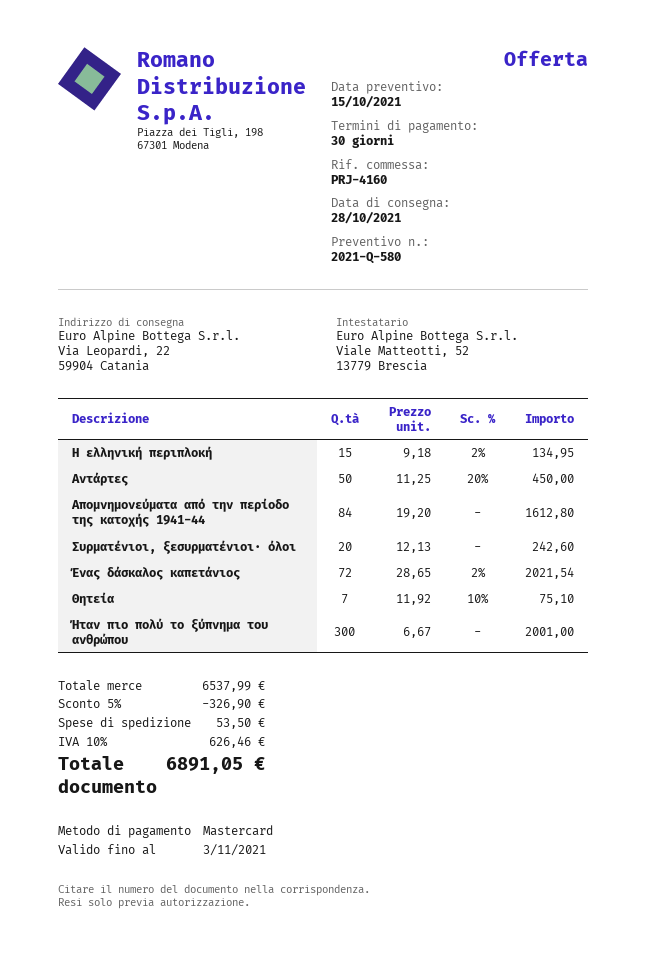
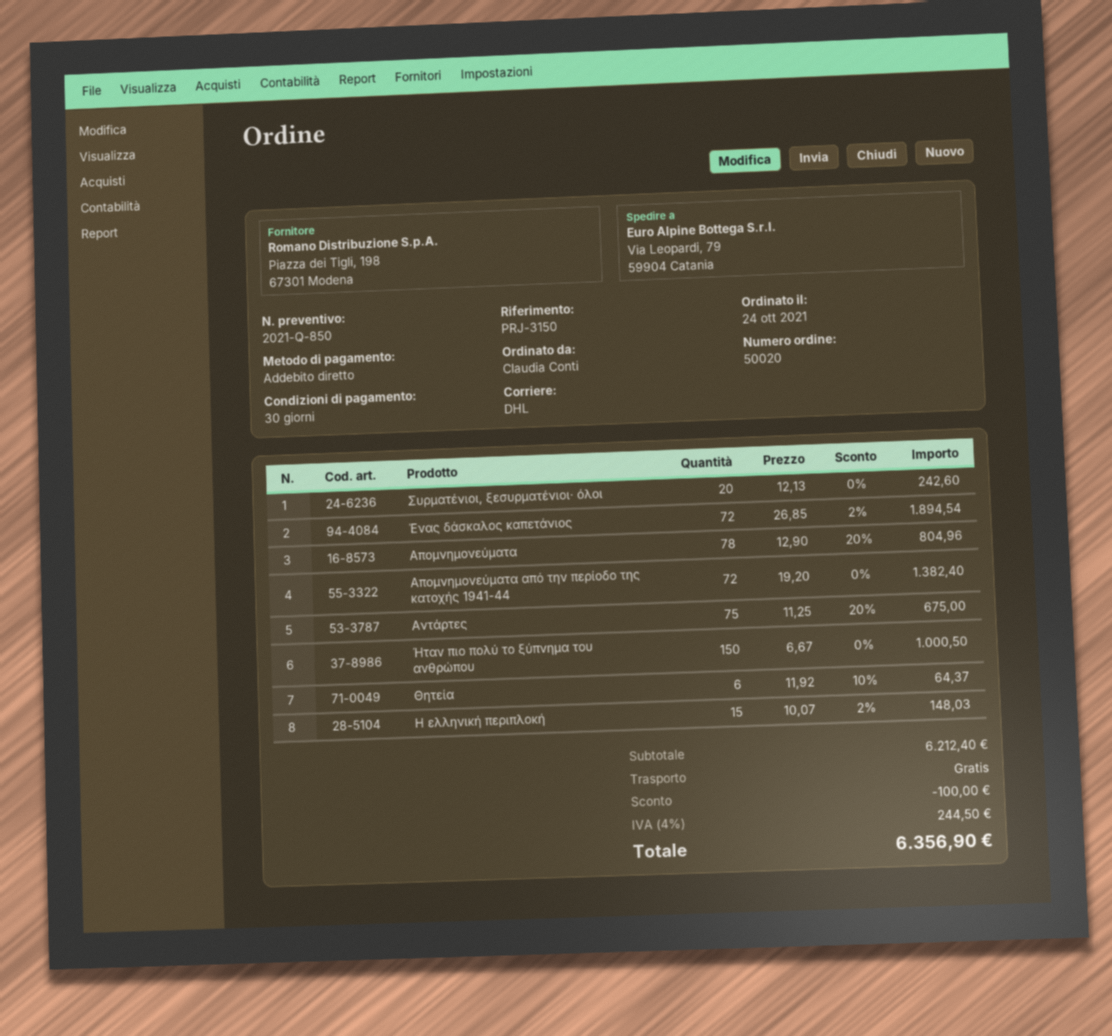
quote number: 2021-Q-580 -> 2021-Q-850
reference: PRJ-4160 -> PRJ-3150
payment method: Mastercard -> direct debit
ship to: Via Leopardi, 22, 59904 Catania -> Via Leopardi, 79, 59904 Catania
Η ελληνική περιπλοκή: 15 x 9.18 - 2% = 134.95 -> 15 x 10.07 - 2% = 148.03
Αντάρτες: 50 x 11.25 - 20% = 450.00 -> 75 x 11.25 - 20% = 675.00
Απομνημονεύματα από την περίοδο της κατοχής 1941-44: 84 x 19.20 = 1612.80 -> 72 x 19.20 = 1382.40
Ένας δάσκαλος καπετάνιος: 72 x 28.65 - 2% = 2021.54 -> 72 x 26.85 - 2% = 1894.54
Θητεία: 7 x 11.92 - 10% = 75.10 -> 6 x 11.92 - 10% = 64.37
Ήταν πιο πολύ το ξύπνημα του ανθρώπου: 300 x 6.67 = 2001.00 -> 150 x 6.67 = 1000.50
Απομνημονεύματα: none -> 78 x 12.90 - 20% = 804.96
subtotal: 6537.99 -> 6212.40
discount: 326.90 -> 100.00
shipping: 53.50 -> 0.00
tax: 10% = 626.46 -> 4% = 244.50
total: 6891.05 -> 6356.90

